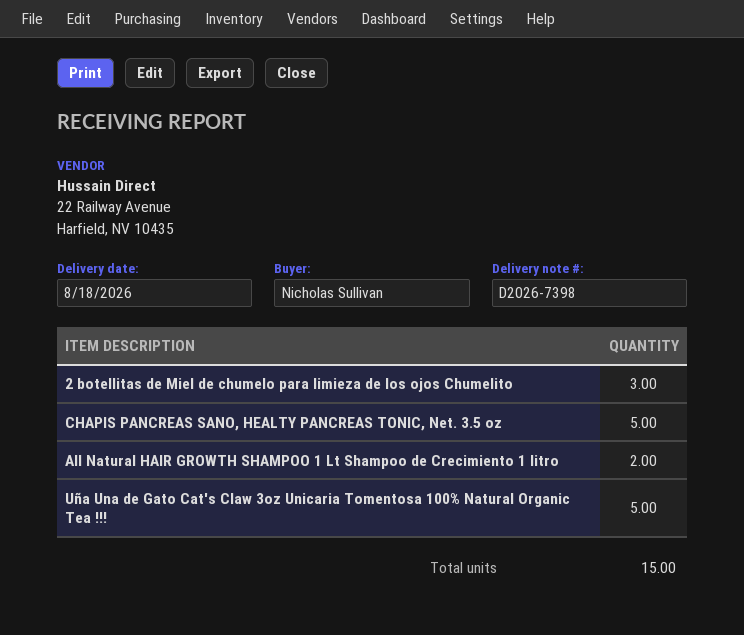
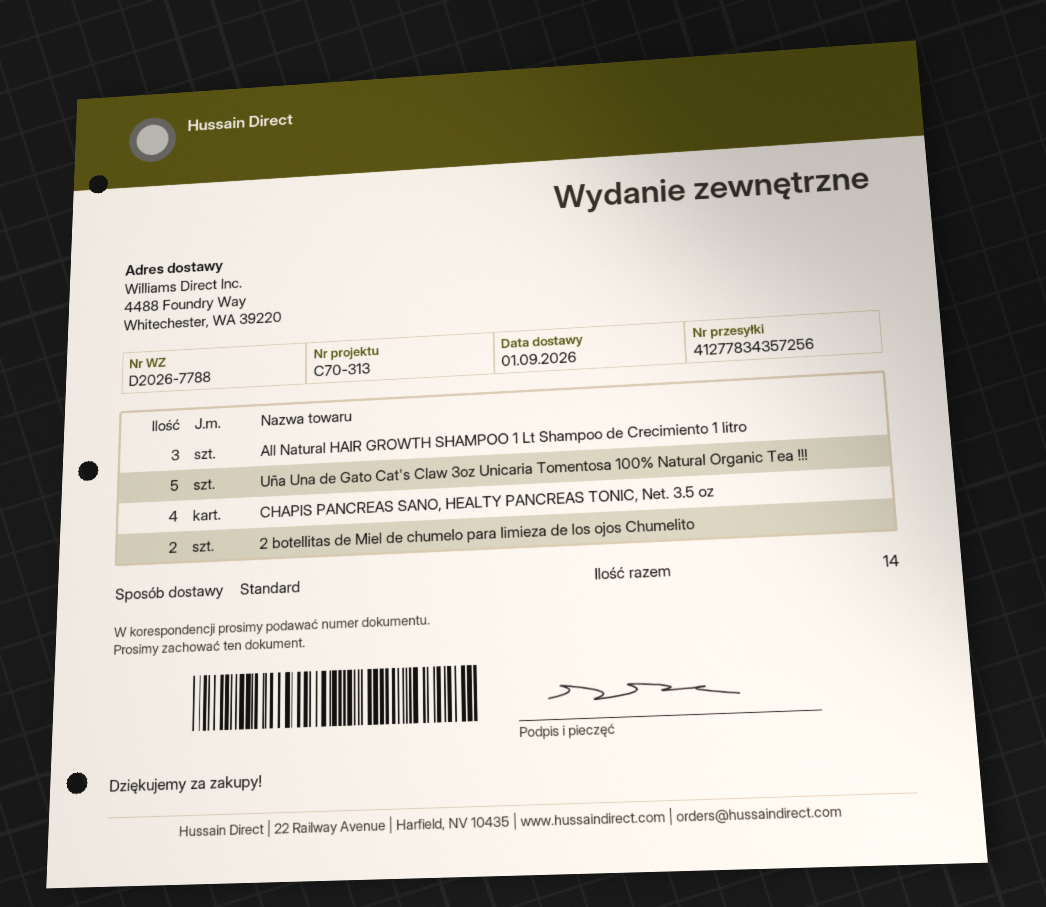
delivery note number: D2026-7398 -> D2026-7788
delivery date: 2026-08-18 -> 2026-09-01
2 botellitas de Miel de chumelo para limieza de los ojos Chumelito: 3 -> 2
CHAPIS PANCREAS SANO, HEALTY PANCREAS TONIC, Net. 3.5 oz: 5 -> 4
All Natural HAIR GROWTH SHAMPOO 1 Lt Shampoo de Crecimiento 1 litro: 2 -> 3
total quantity: 15 -> 14

